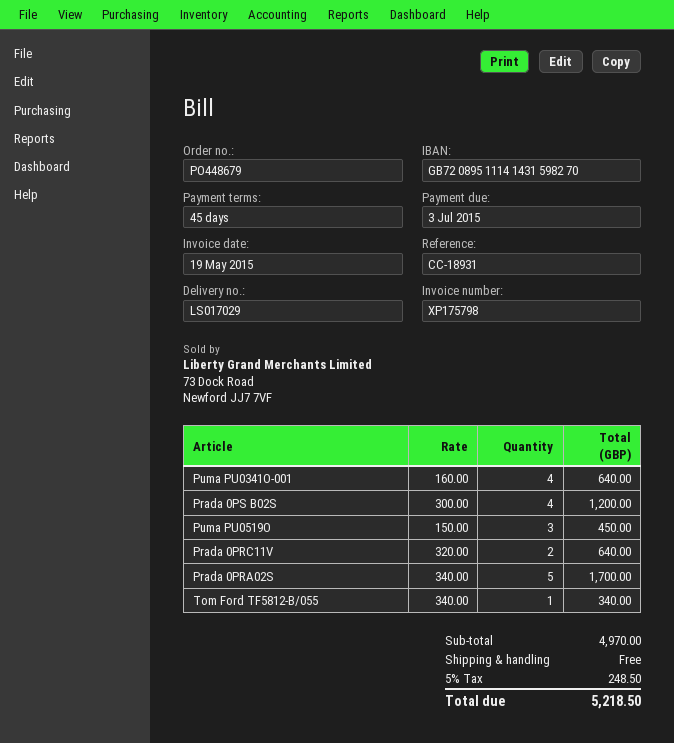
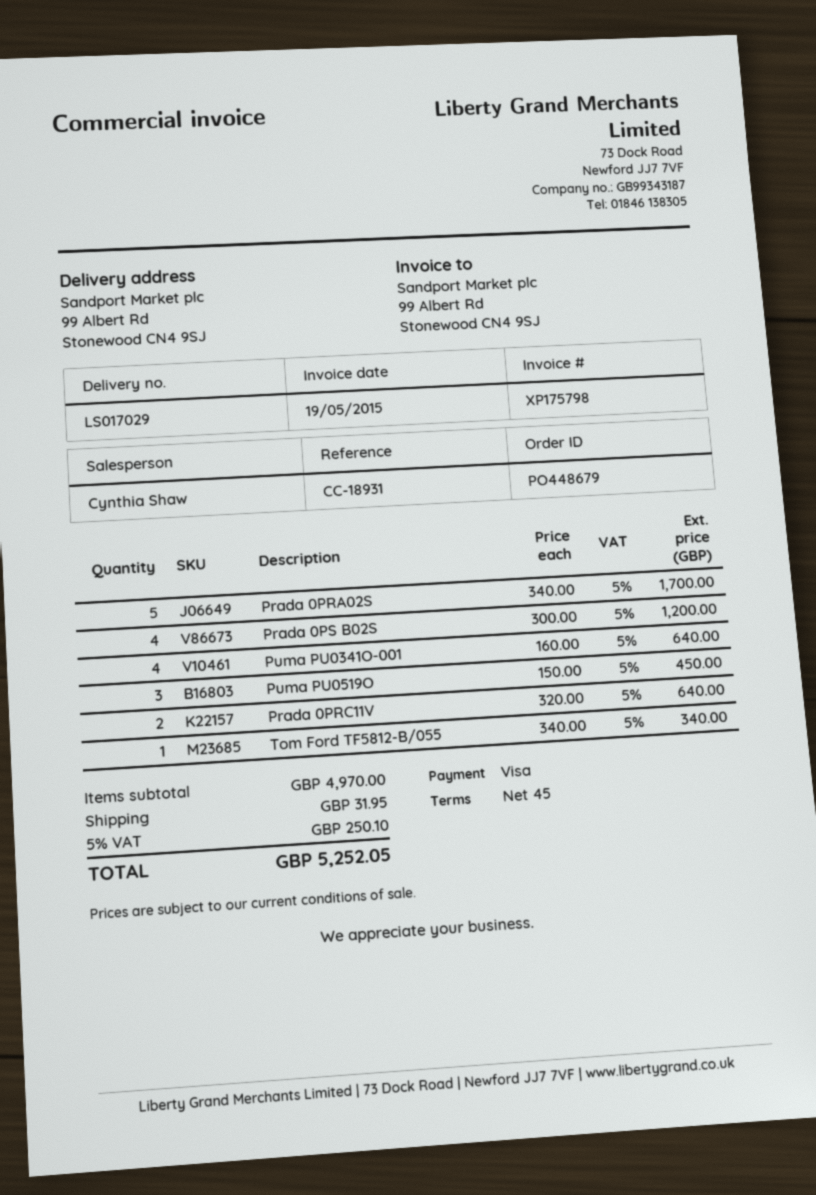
shipping: 0.00 -> 31.95
tax: 5% = 248.50 -> 5% = 250.10
total: 5218.50 -> 5252.05

